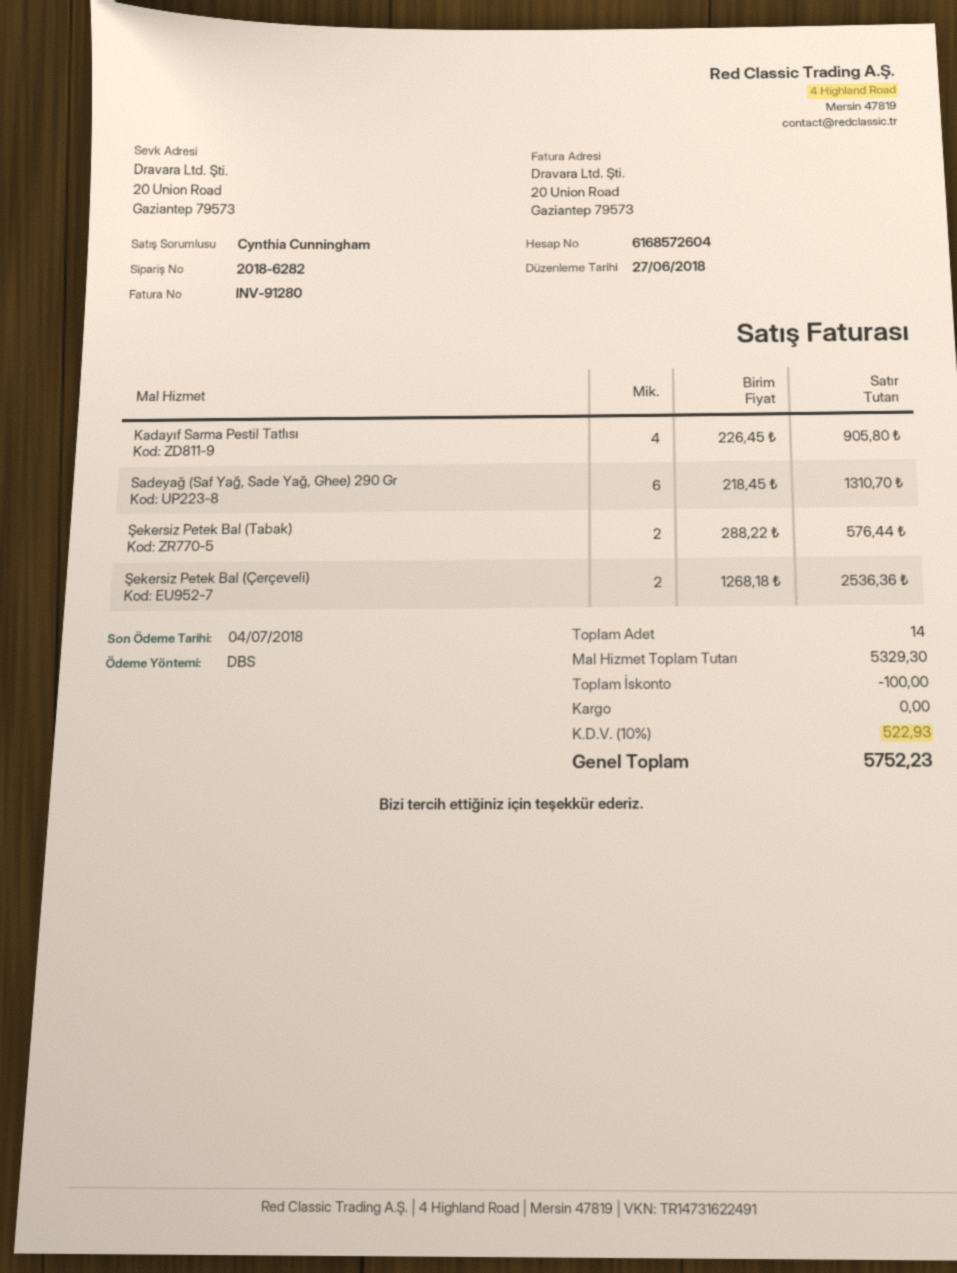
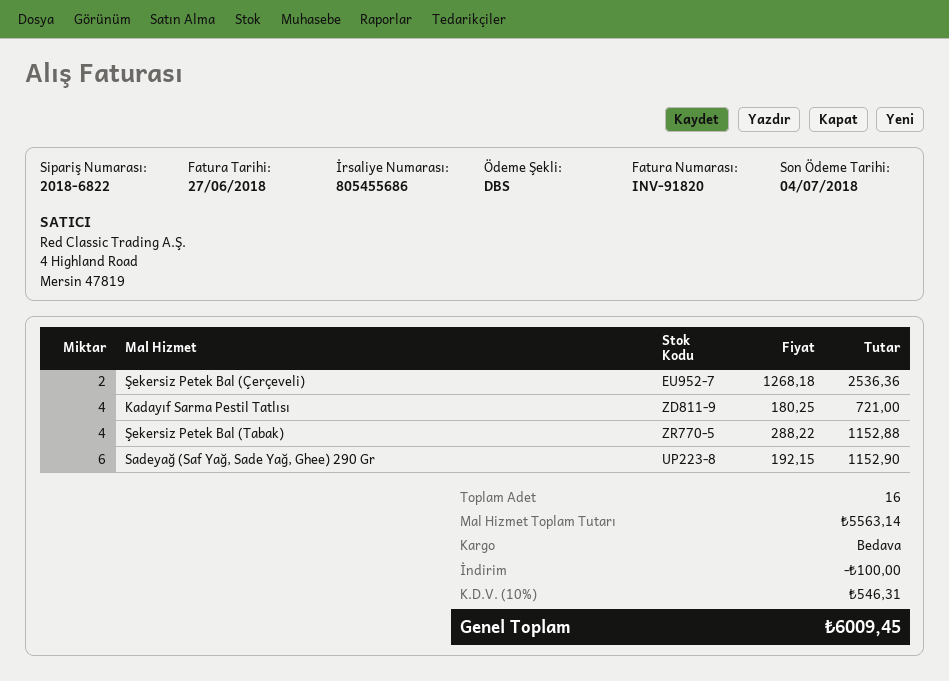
order number: 2018-6282 -> 2018-6822
invoice number: INV-91280 -> INV-91820
Kadayıf Sarma Pestil Tatlısı: 4 x 226.45 = 905.80 -> 4 x 180.25 = 721.00
Sadeyağ (Saf Yağ, Sade Yağ, Ghee) 290 Gr: 6 x 218.45 = 1310.70 -> 6 x 192.15 = 1152.90
Şekersiz Petek Bal (Tabak): 2 x 288.22 = 576.44 -> 4 x 288.22 = 1152.88
total quantity: 14 -> 16
subtotal: 5329.30 -> 5563.14
tax: 10% = 522.93 -> 10% = 546.31
total: 5752.23 -> 6009.45

